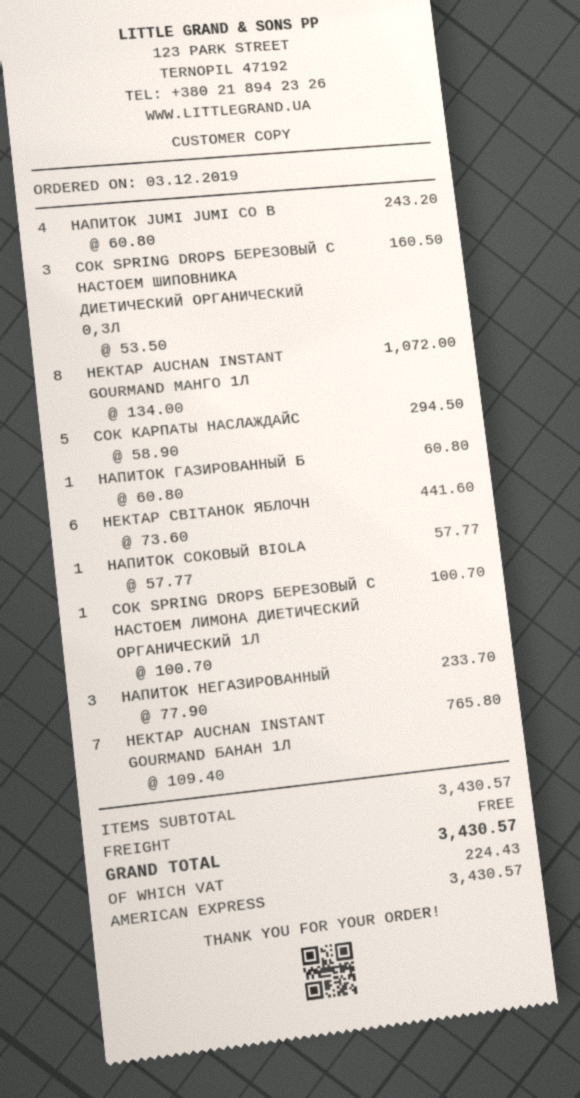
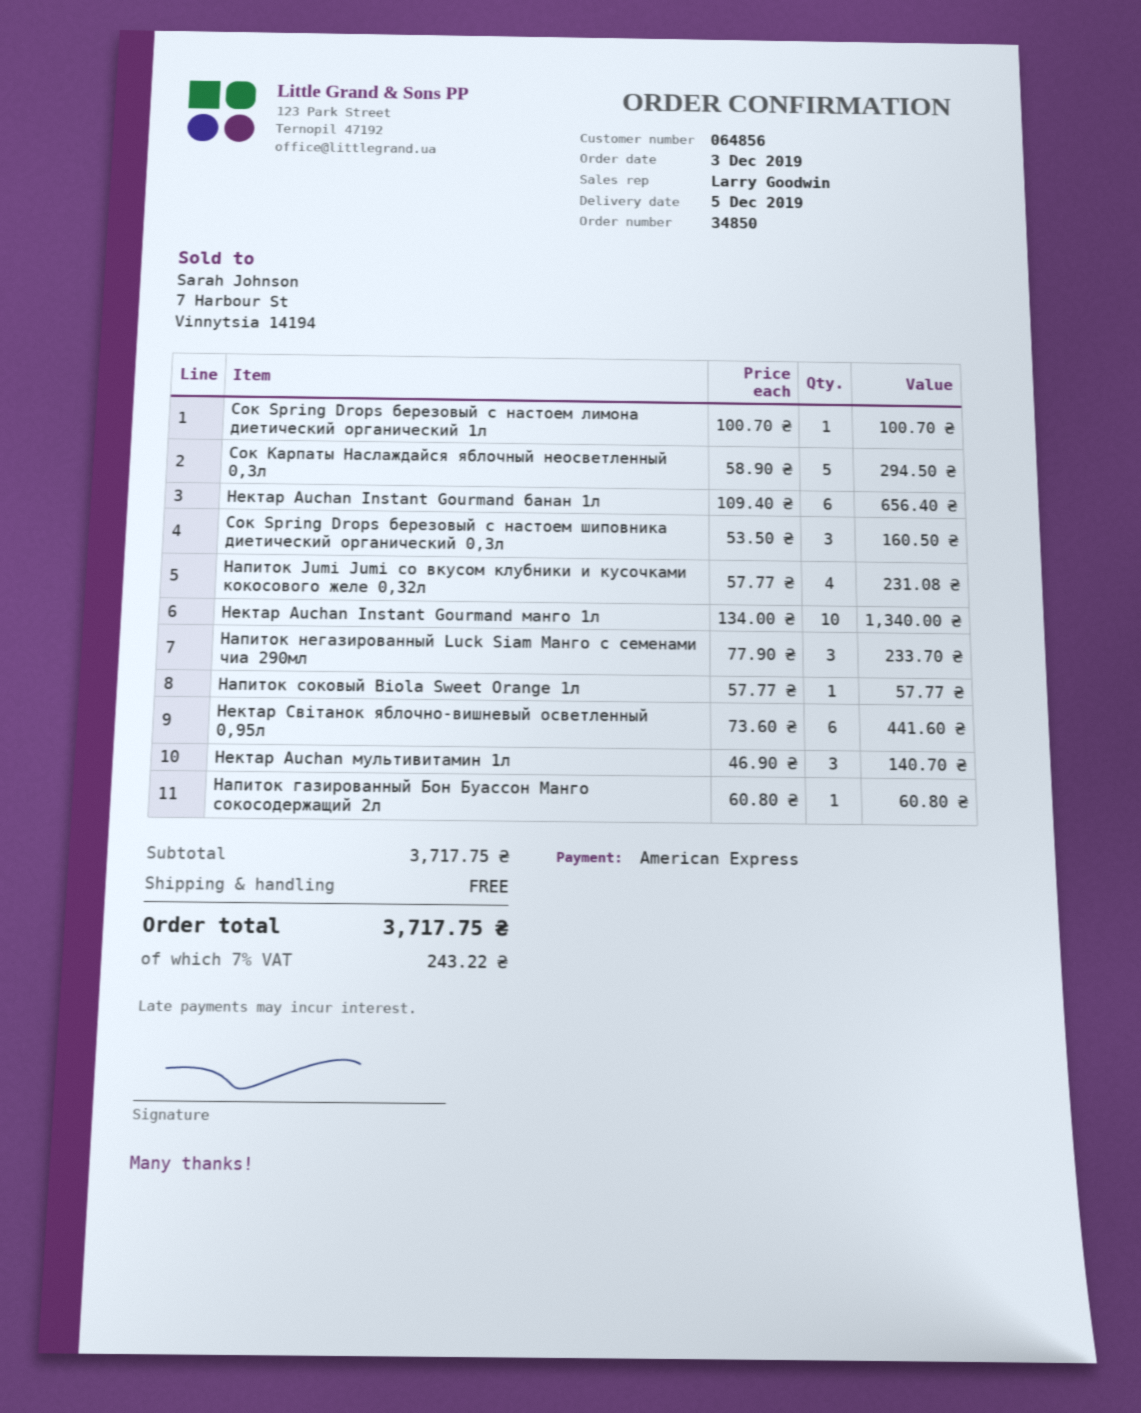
НАПИТОК JUMI JUMI СО В: 4 x 60.80 = 243.20 -> 4 x 57.77 = 231.08
НЕКТАР AUCHAN INSTANT GOURMAND МАНГО 1Л: 8 x 134.00 = 1072.00 -> 10 x 134.00 = 1340.00
НЕКТАР AUCHAN INSTANT GOURMAND БАНАН 1Л: 7 x 109.40 = 765.80 -> 6 x 109.40 = 656.40
Нектар Auchan мультивитамин 1л: none -> 3 x 46.90 = 140.70
subtotal: 3430.57 -> 3717.75
tax: 224.43 -> 243.22
total: 3430.57 -> 3717.75

